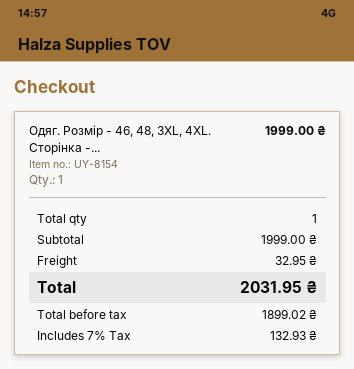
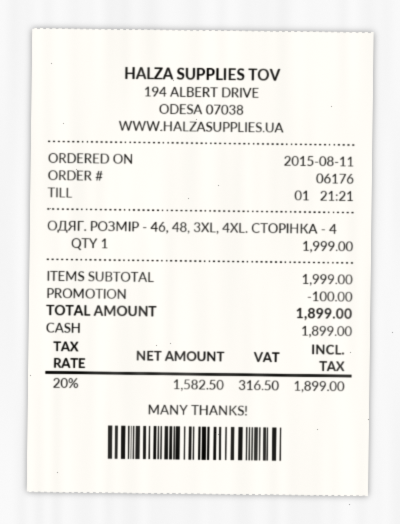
discount: none -> 100.00
shipping: 32.95 -> none
net: 1899.02 -> 1582.50
tax: 7% = 132.93 -> 20% = 316.50
total: 2031.95 -> 1899.00

